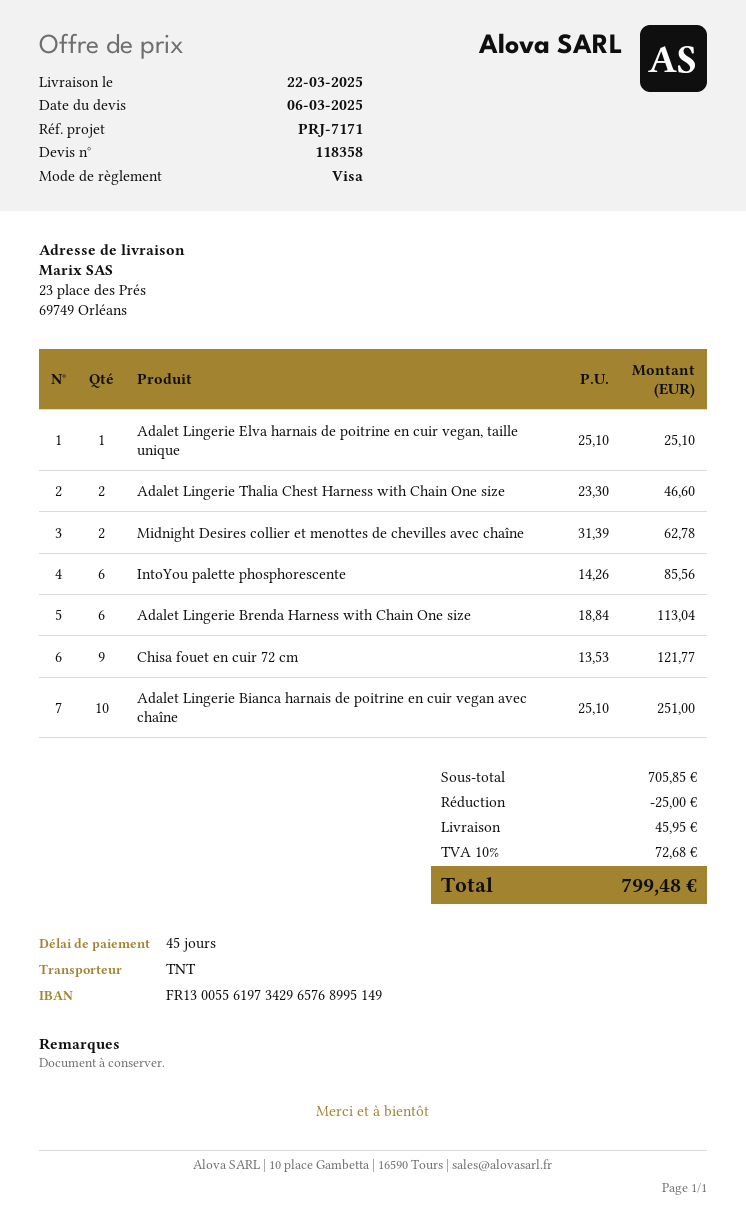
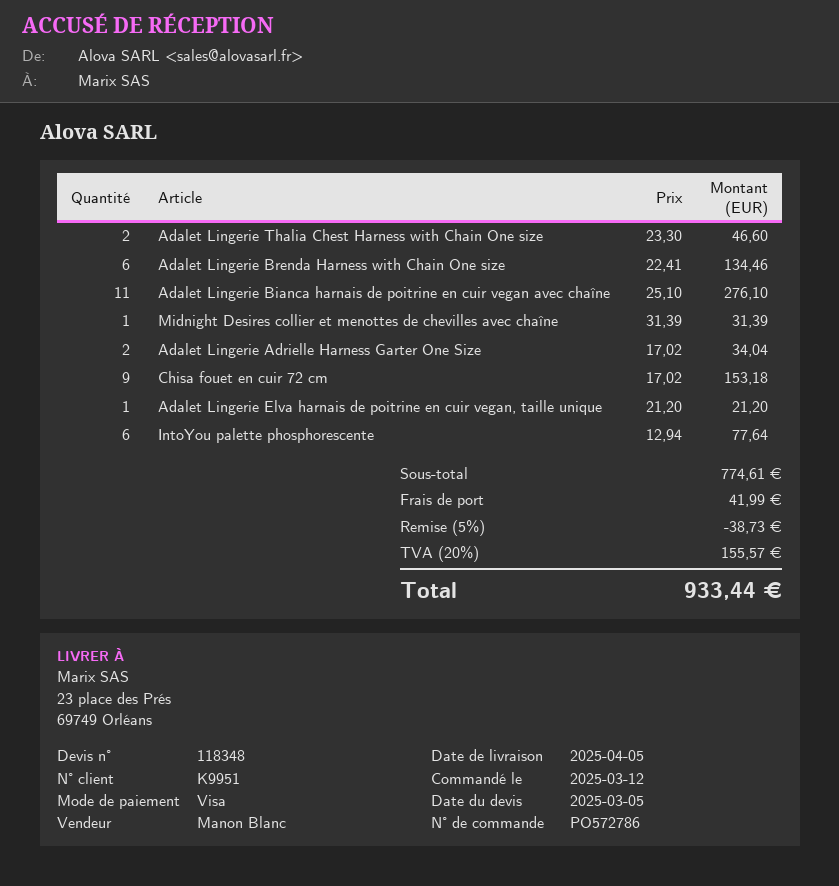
quote number: 118358 -> 118348
quote date: 2025-03-06 -> 2025-03-05
delivery date: 2025-03-22 -> 2025-04-05
Adalet Lingerie Elva harnais de poitrine en cuir vegan, taille unique: 1 x 25.10 = 25.10 -> 1 x 21.20 = 21.20
Midnight Desires collier et menottes de chevilles avec chaîne: 2 x 31.39 = 62.78 -> 1 x 31.39 = 31.39
IntoYou palette phosphorescente: 6 x 14.26 = 85.56 -> 6 x 12.94 = 77.64
Adalet Lingerie Brenda Harness with Chain One size: 6 x 18.84 = 113.04 -> 6 x 22.41 = 134.46
Chisa fouet en cuir 72 cm: 9 x 13.53 = 121.77 -> 9 x 17.02 = 153.18
Adalet Lingerie Bianca harnais de poitrine en cuir vegan avec chaîne: 10 x 25.10 = 251.00 -> 11 x 25.10 = 276.10
Adalet Lingerie Adrielle Harness Garter One Size: none -> 2 x 17.02 = 34.04
subtotal: 705.85 -> 774.61
discount: 25.00 -> 38.73
shipping: 45.95 -> 41.99
tax: 10% = 72.68 -> 20% = 155.57
total: 799.48 -> 933.44

